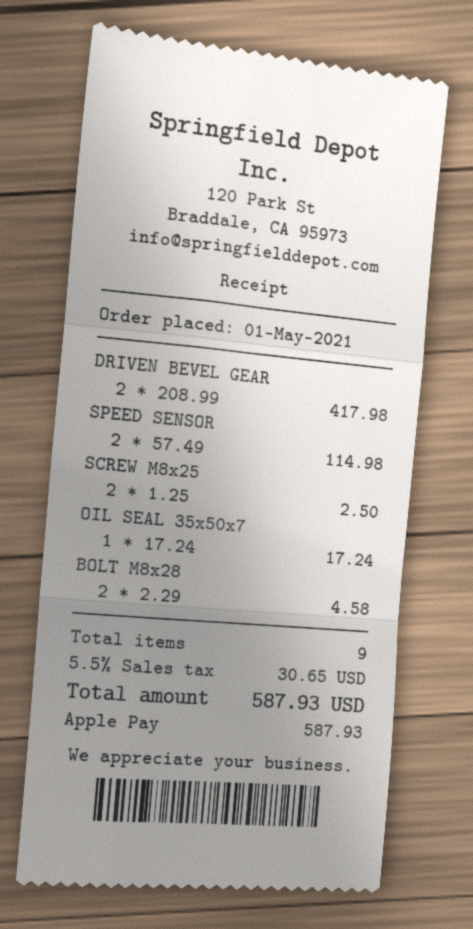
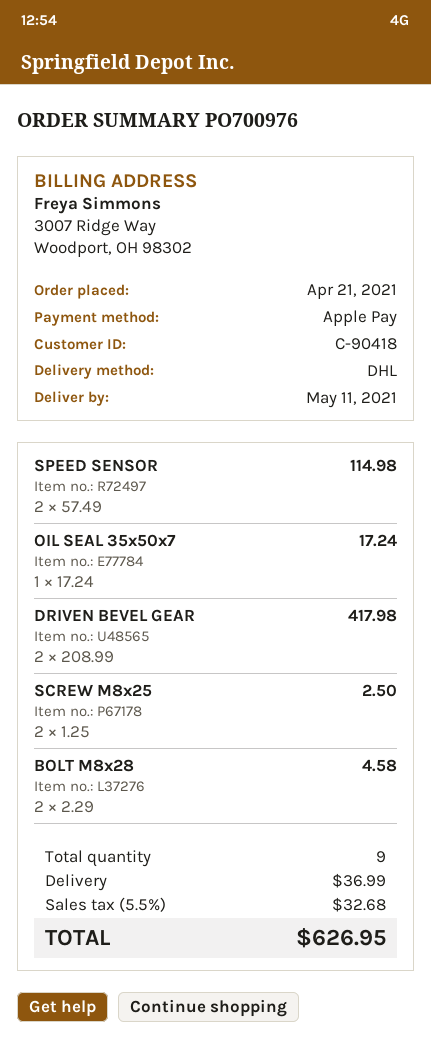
order date: 2021-05-01 -> 2021-04-21
shipping: none -> 36.99
tax: 5.5% = 30.65 -> 5.5% = 32.68
total: 587.93 -> 626.95

